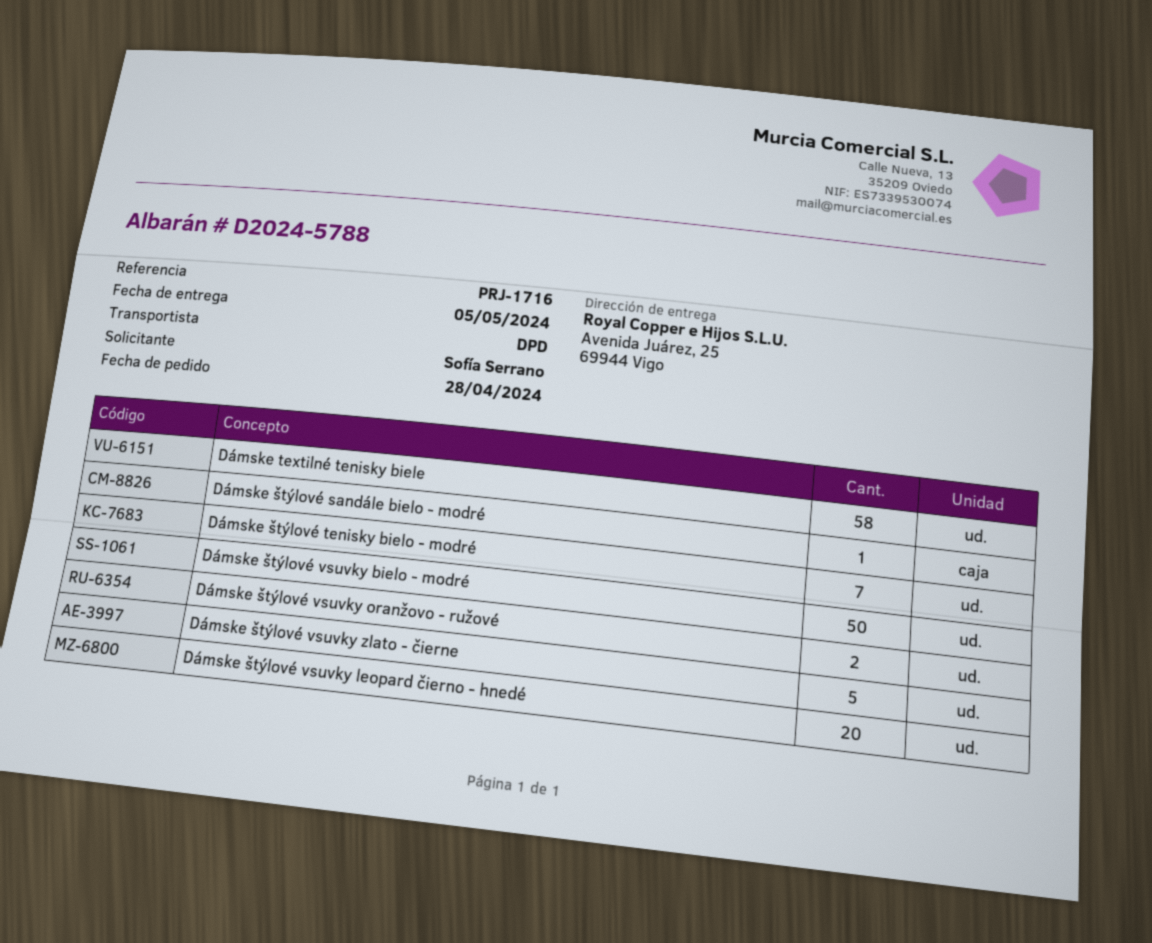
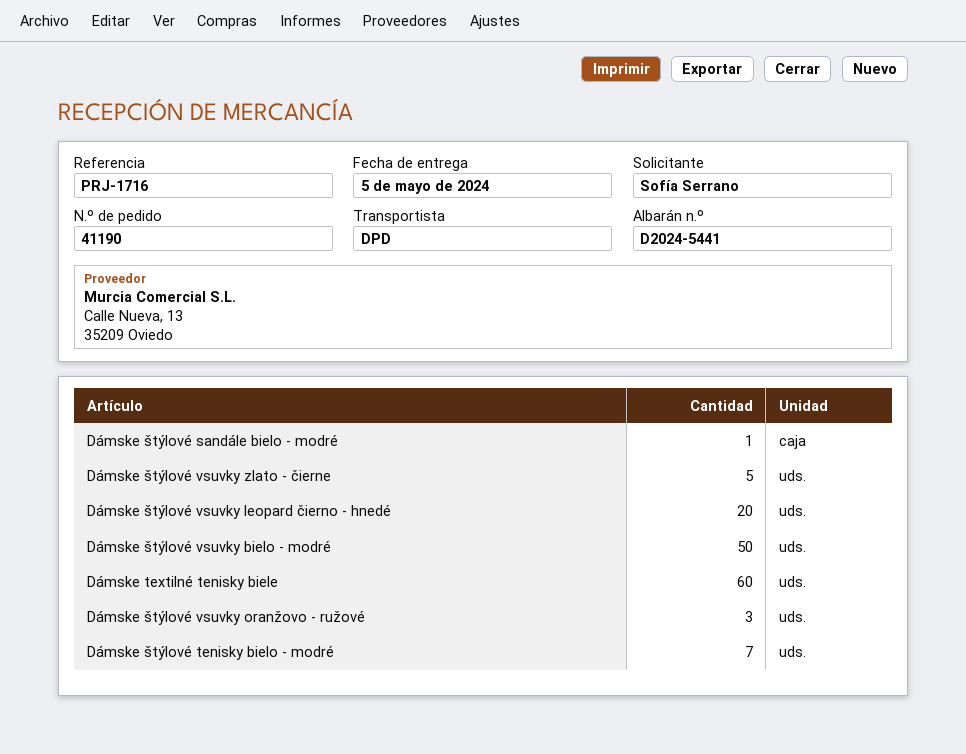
delivery note number: D2024-5788 -> D2024-5441
Dámske textilné tenisky biele: 58 -> 60
Dámske štýlové vsuvky oranžovo - ružové: 2 -> 3

